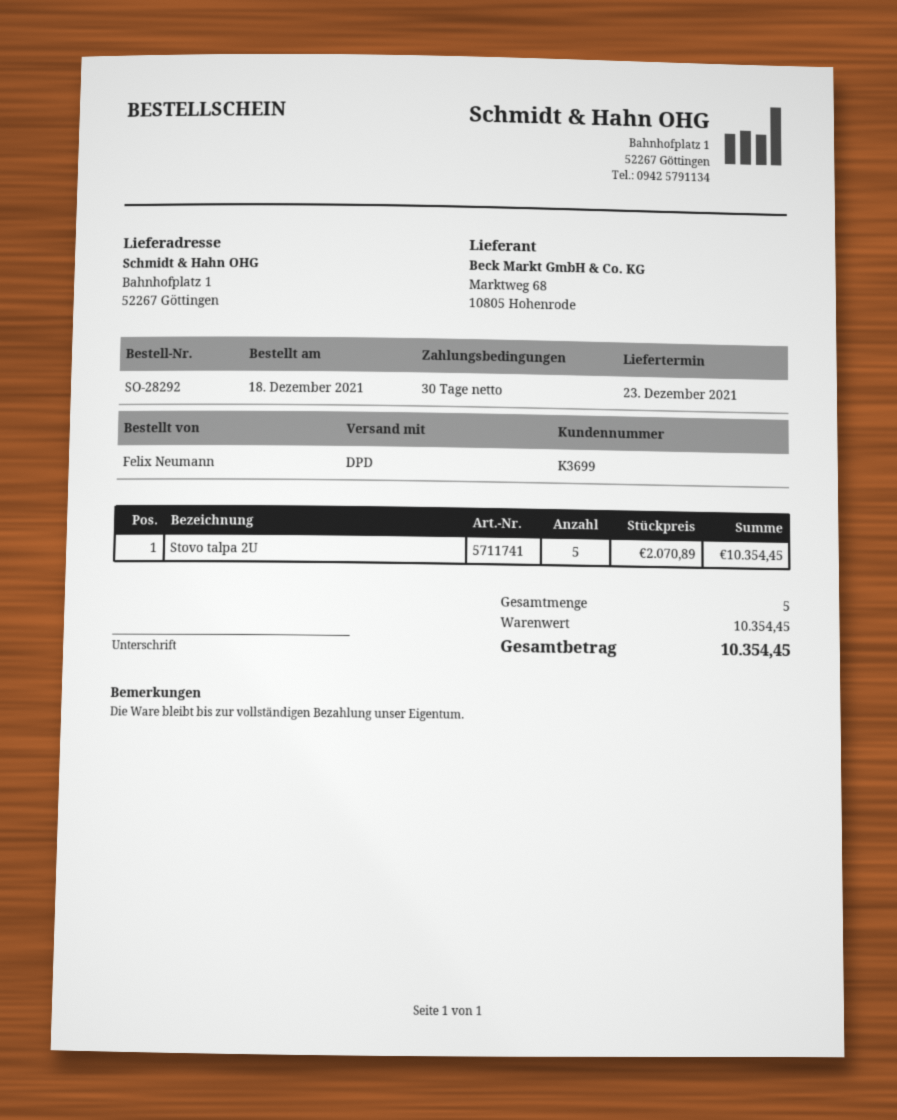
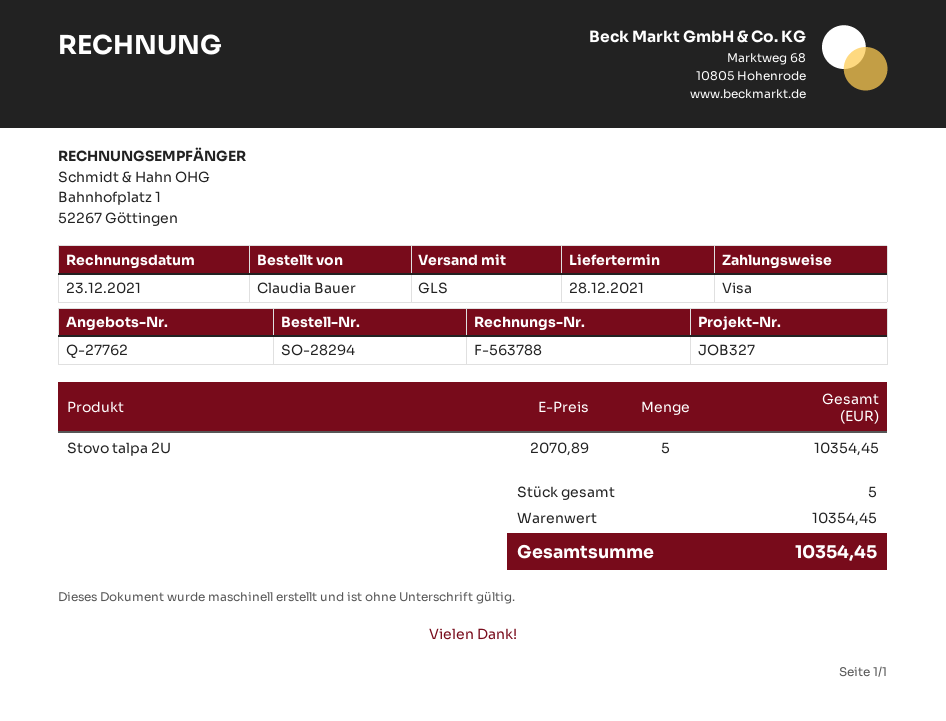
order number: SO-28292 -> SO-28294
delivery date: 2021-12-23 -> 2021-12-28
ordered by: Felix Neumann -> Claudia Bauer
shipping method: DPD -> GLS

